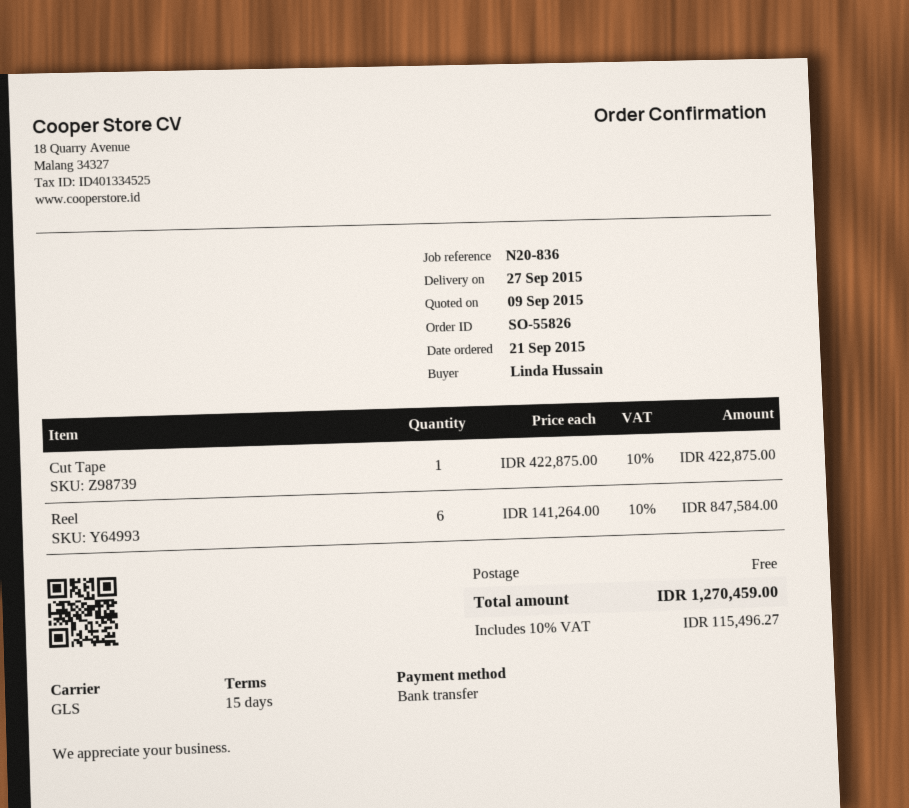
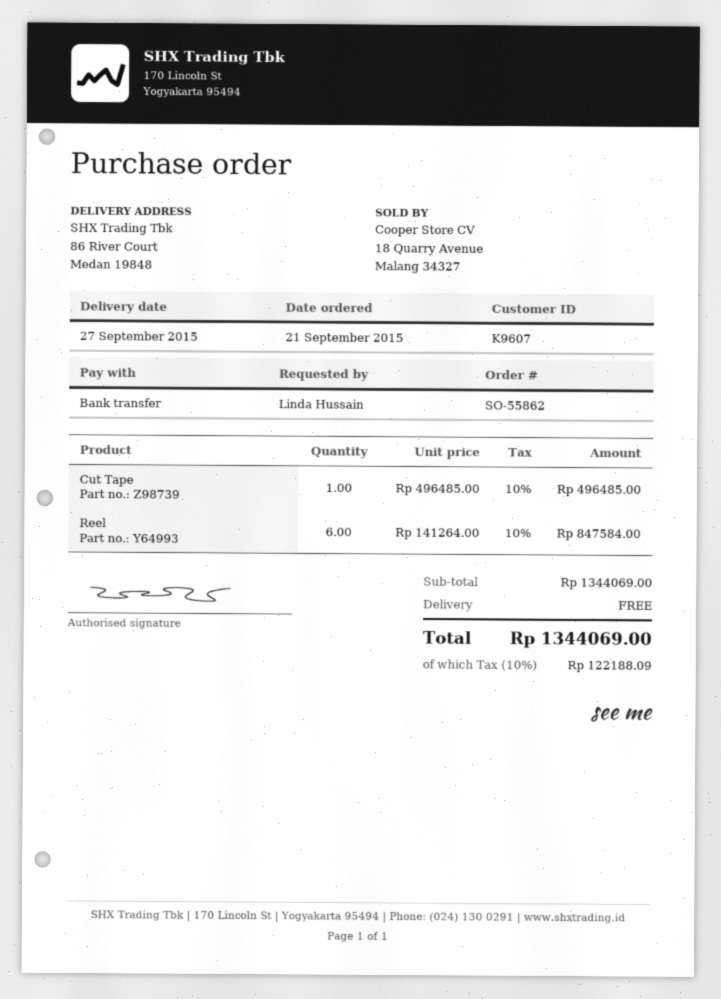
order number: SO-55826 -> SO-55862
Cut Tape: 1 x 422875.00 = 422875.00 -> 1 x 496485.00 = 496485.00
tax: 10% = 115496.27 -> 10% = 122188.09
total: 1270459.00 -> 1344069.00

